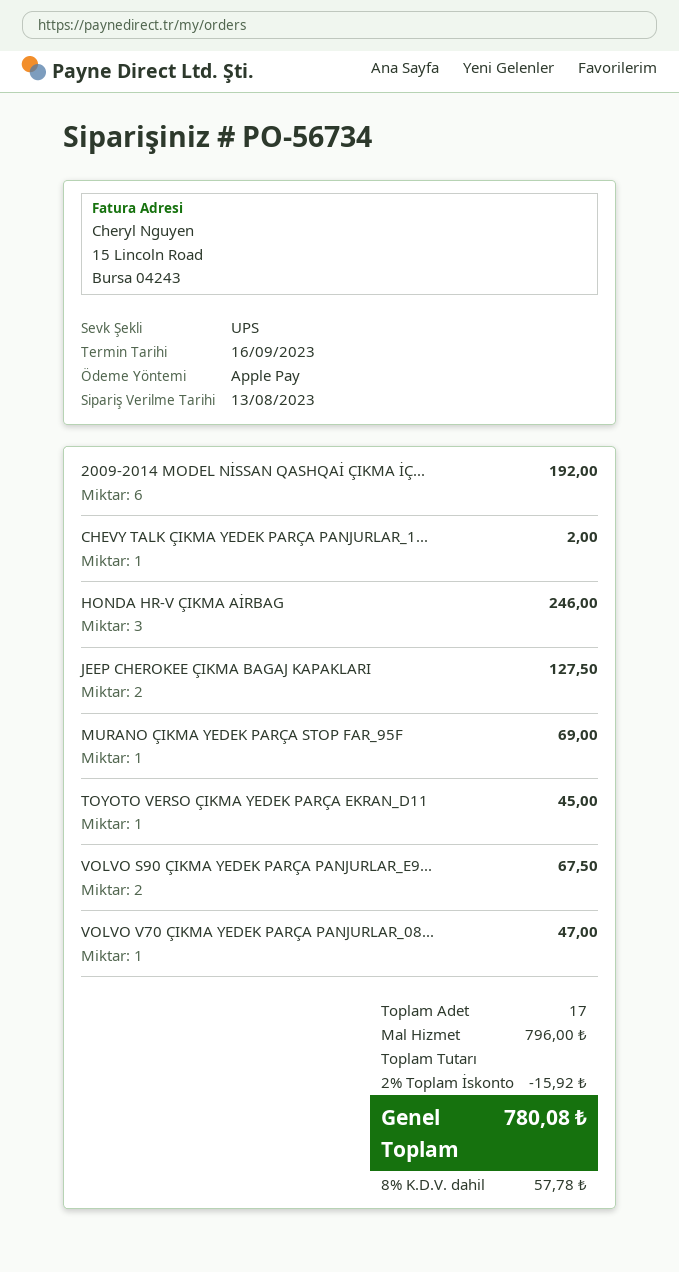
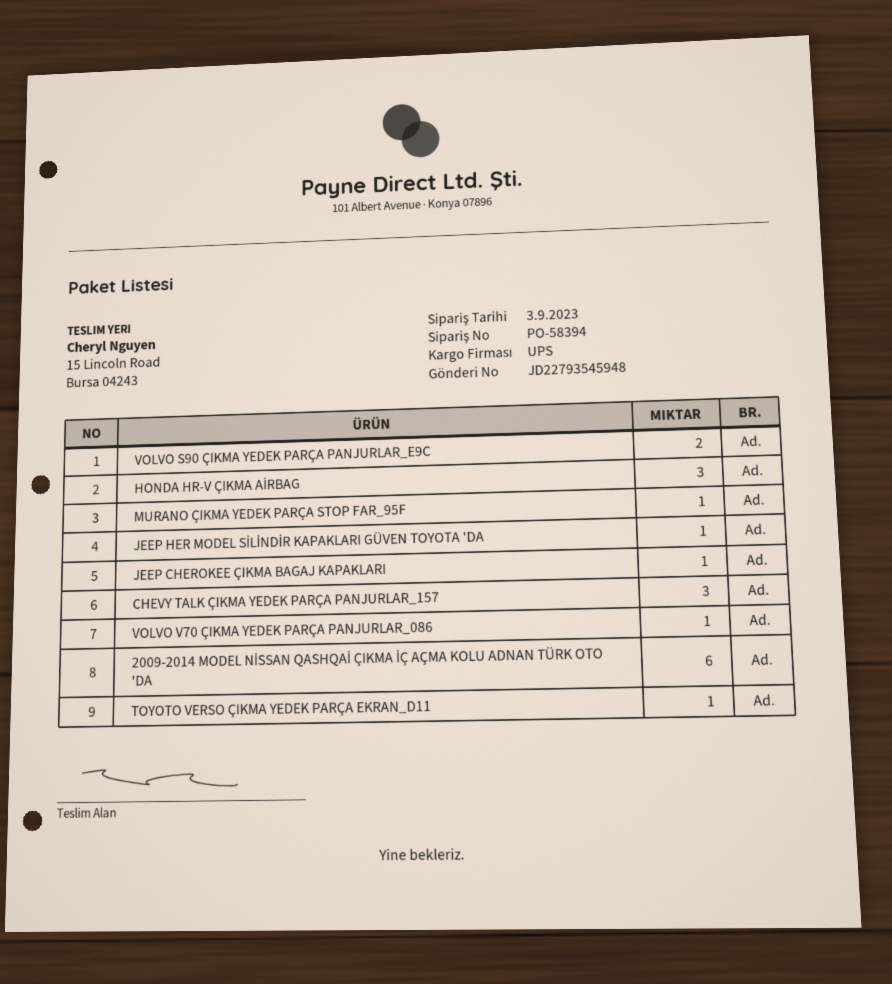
order number: PO-56734 -> PO-58394
order date: 2023-08-13 -> 2023-09-03
CHEVY TALK ÇIKMA YEDEK PARÇA PANJURLAR_1...: 1 -> 3
JEEP CHEROKEE ÇIKMA BAGAJ KAPAKLARI: 2 -> 1
JEEP HER MODEL SİLİNDİR KAPAKLARI GÜVEN TOYOTA 'DA: none -> 1

